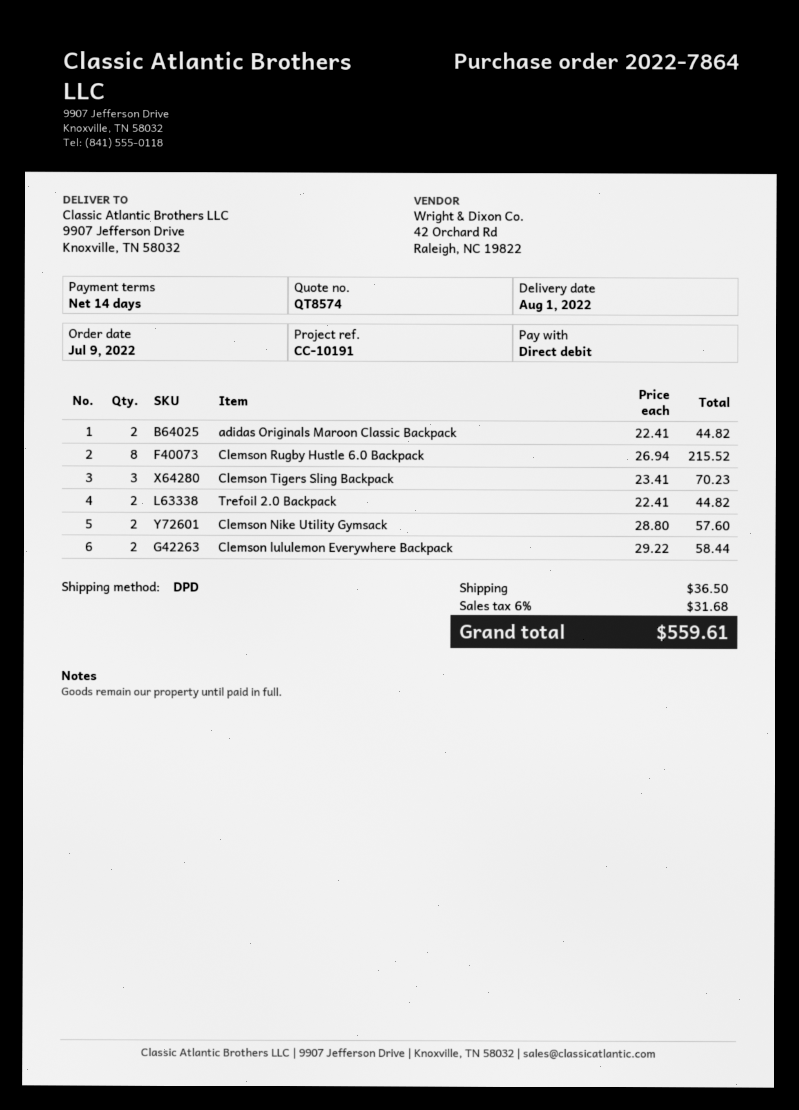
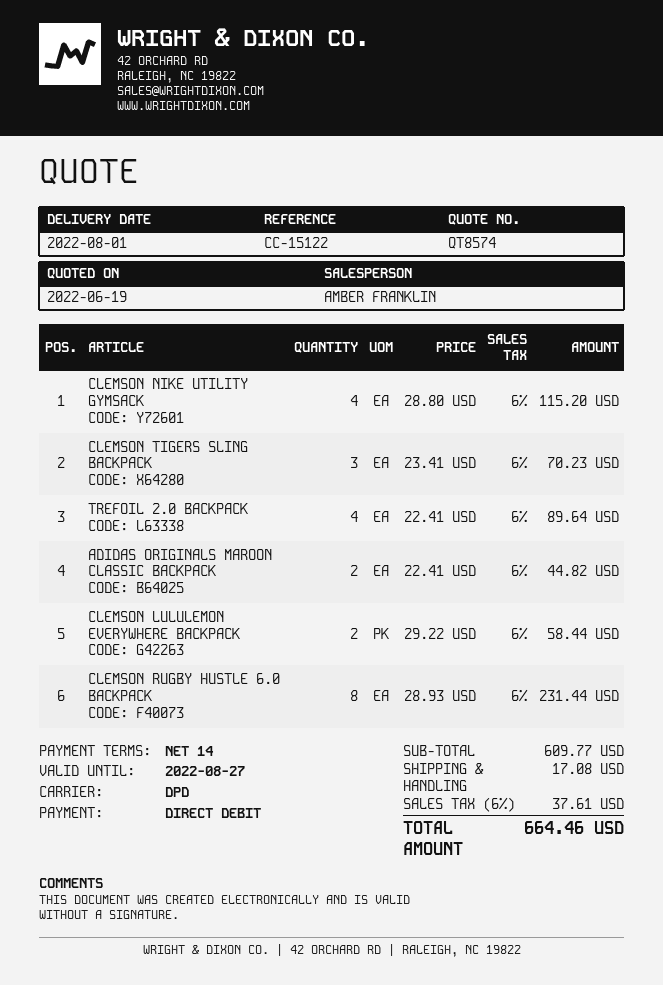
reference: CC-10191 -> CC-15122
Clemson Rugby Hustle 6.0 Backpack: 8 x 26.94 = 215.52 -> 8 x 28.93 = 231.44
Trefoil 2.0 Backpack: 2 x 22.41 = 44.82 -> 4 x 22.41 = 89.64
Clemson Nike Utility Gymsack: 2 x 28.80 = 57.60 -> 4 x 28.80 = 115.20
shipping: 36.50 -> 17.08
tax: 6% = 31.68 -> 6% = 37.61
total: 559.61 -> 664.46

